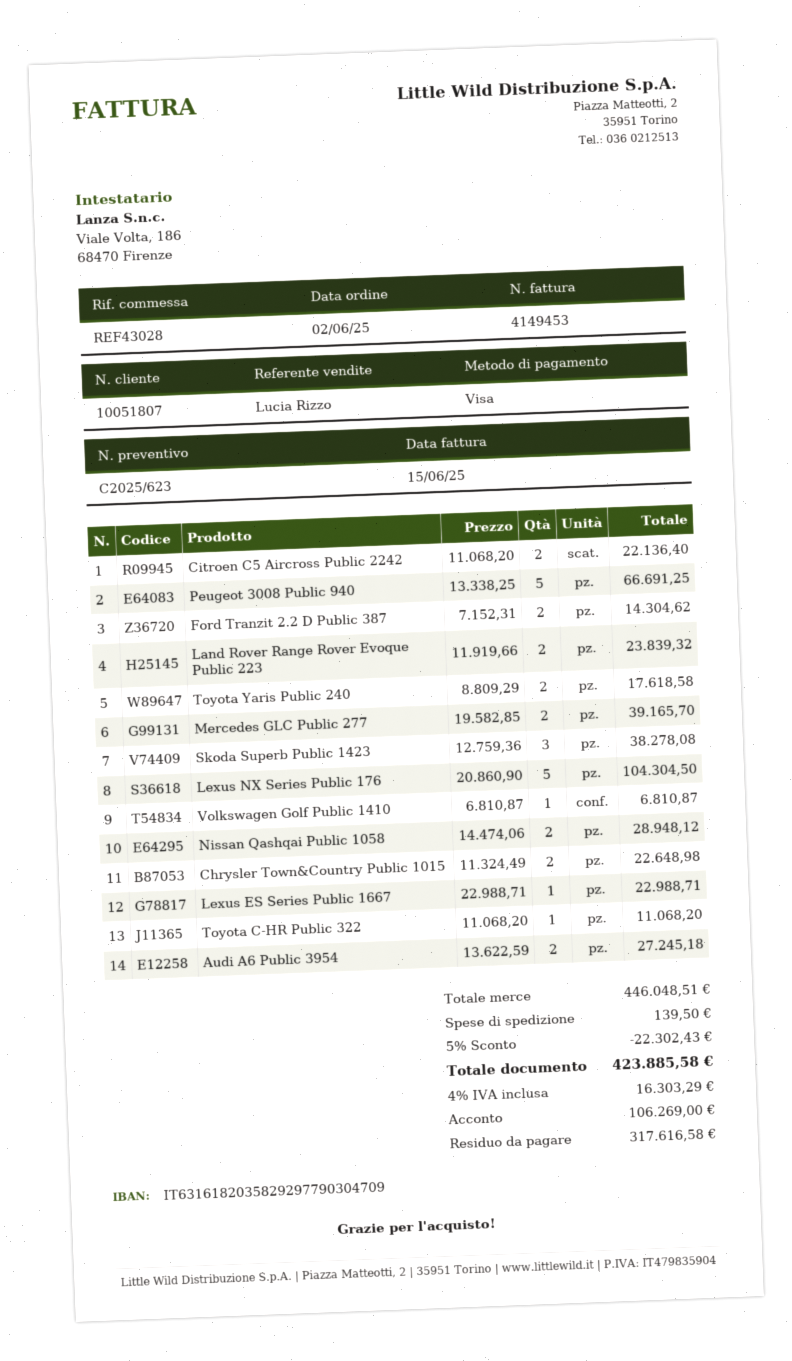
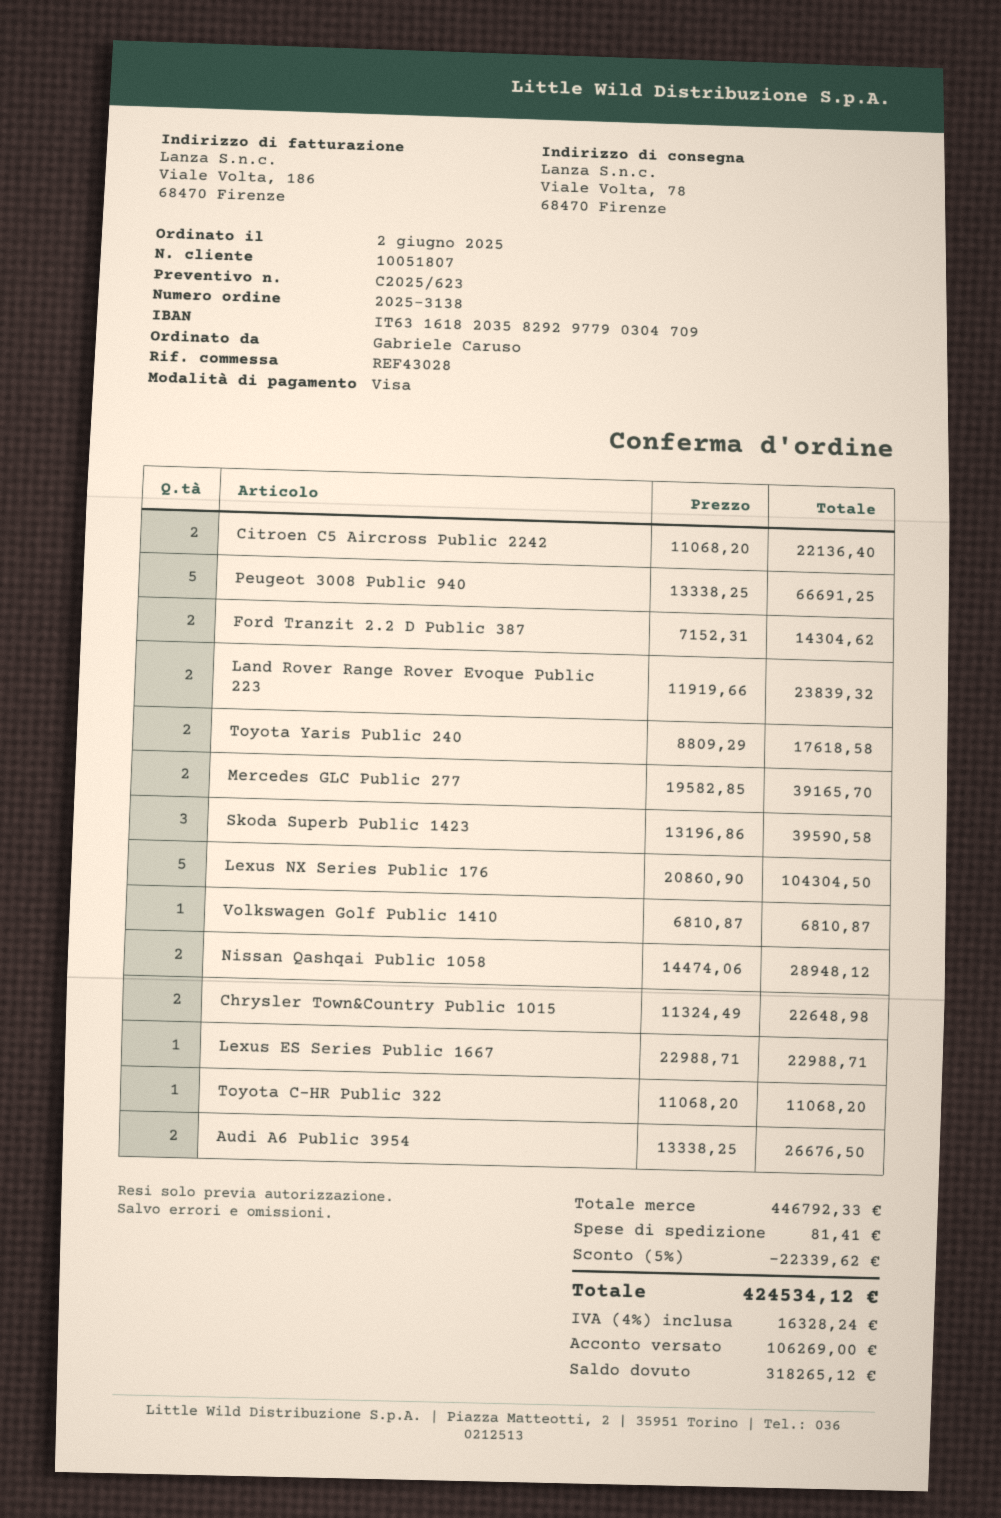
Skoda Superb Public 1423: 3 x 12759.36 = 38278.08 -> 3 x 13196.86 = 39590.58
Audi A6 Public 3954: 2 x 13622.59 = 27245.18 -> 2 x 13338.25 = 26676.50
subtotal: 446048.51 -> 446792.33
discount: 5% = 22302.43 -> 5% = 22339.62
shipping: 139.50 -> 81.41
tax: 4% = 16303.29 -> 4% = 16328.24
total: 423885.58 -> 424534.12
balance: 317616.58 -> 318265.12

